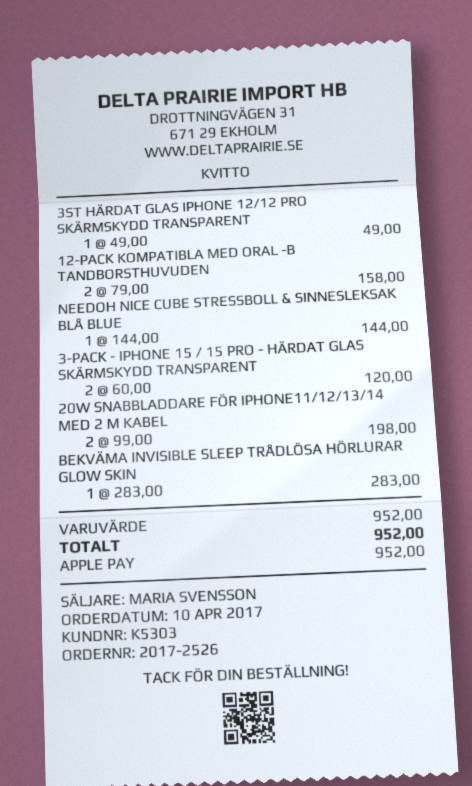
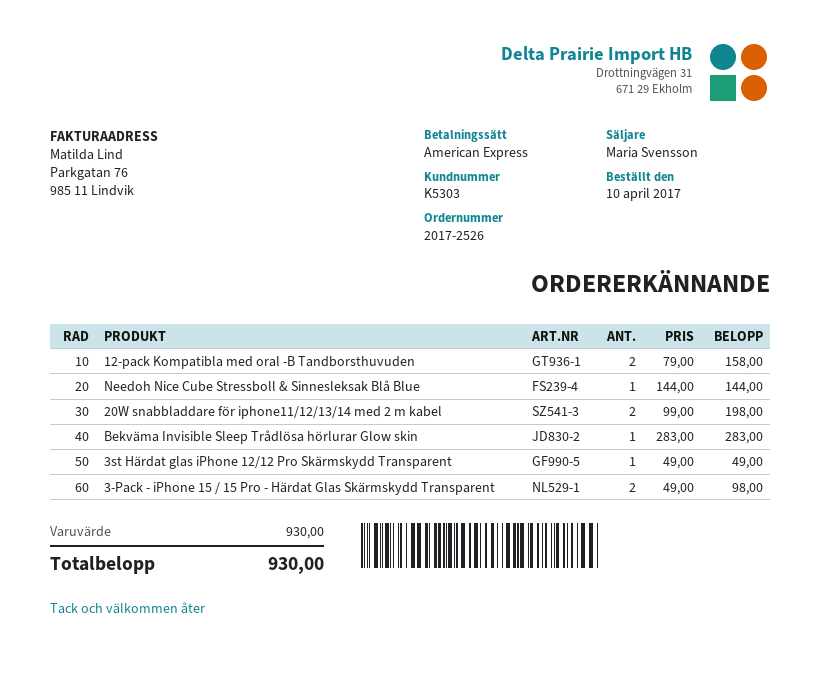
payment method: Apple Pay -> American Express
3-PACK - IPHONE 15 / 15 PRO - HÄRDAT GLAS SKÄRMSKYDD TRANSPARENT: 2 x 60.00 = 120.00 -> 2 x 49.00 = 98.00
subtotal: 952.00 -> 930.00
total: 952.00 -> 930.00

